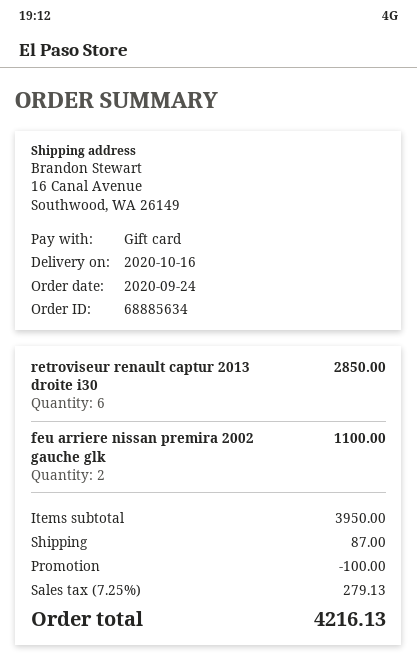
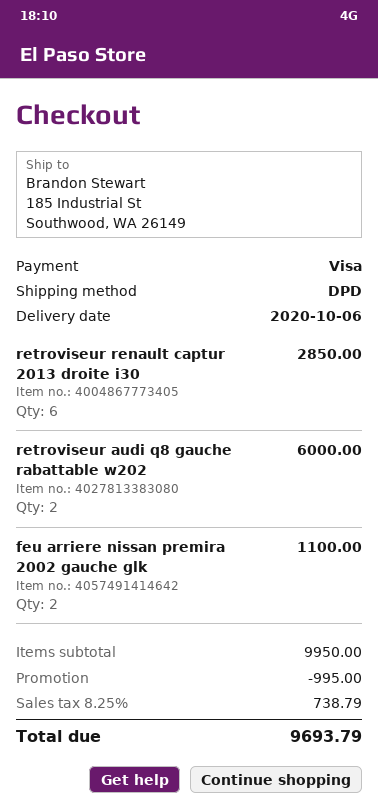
delivery date: 2020-10-16 -> 2020-10-06
payment method: gift card -> Visa
ship to: 16 Canal Avenue, Southwood, WA 26149 -> 185 Industrial St, Southwood, WA 26149
retroviseur audi q8 gauche rabattable w202: none -> 2 for 6000.00
subtotal: 3950.00 -> 9950.00
discount: 100.00 -> 995.00
shipping: 87.00 -> none
tax: 7.25% = 279.13 -> 8.25% = 738.79
total: 4216.13 -> 9693.79

